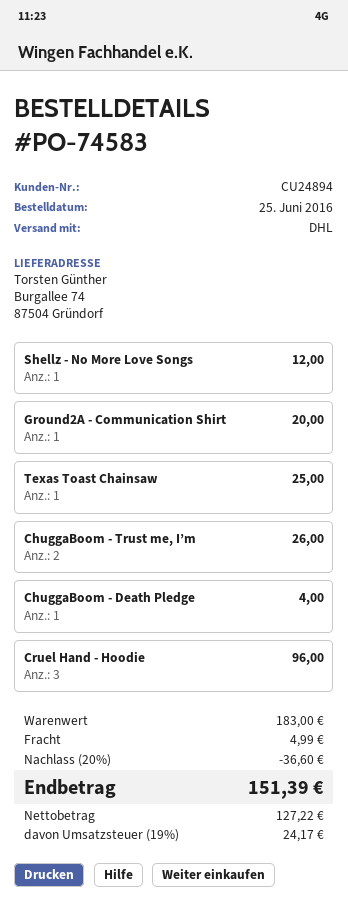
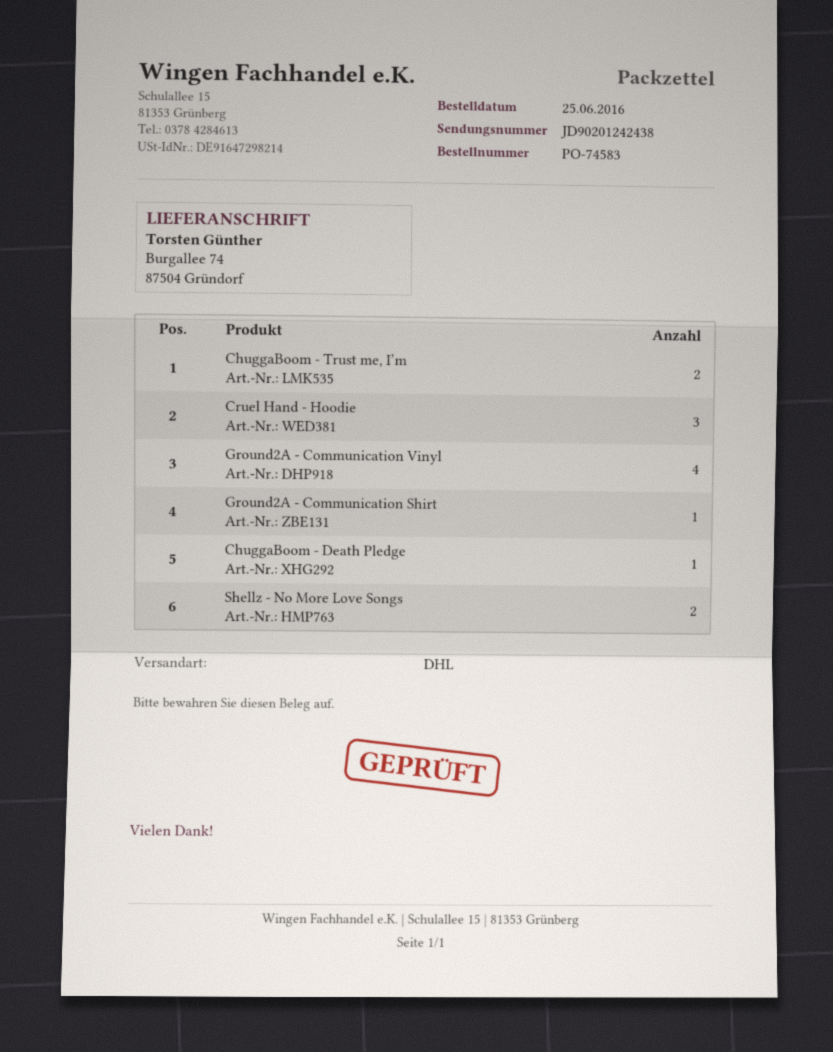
Shellz - No More Love Songs: 1 -> 2
Texas Toast Chainsaw: 1 -> none
Ground2A - Communication Vinyl: none -> 4

